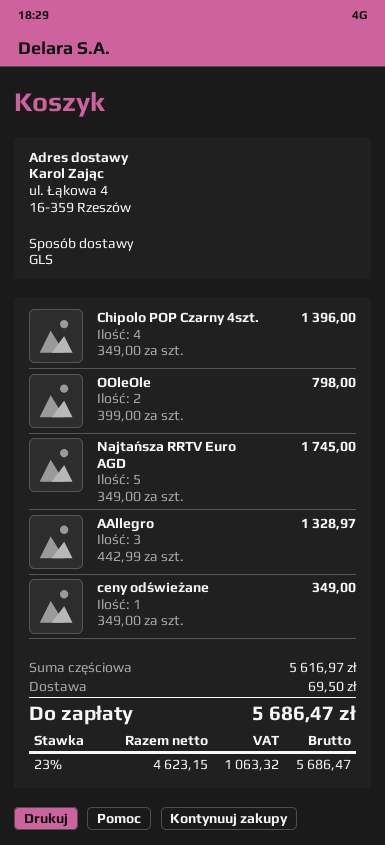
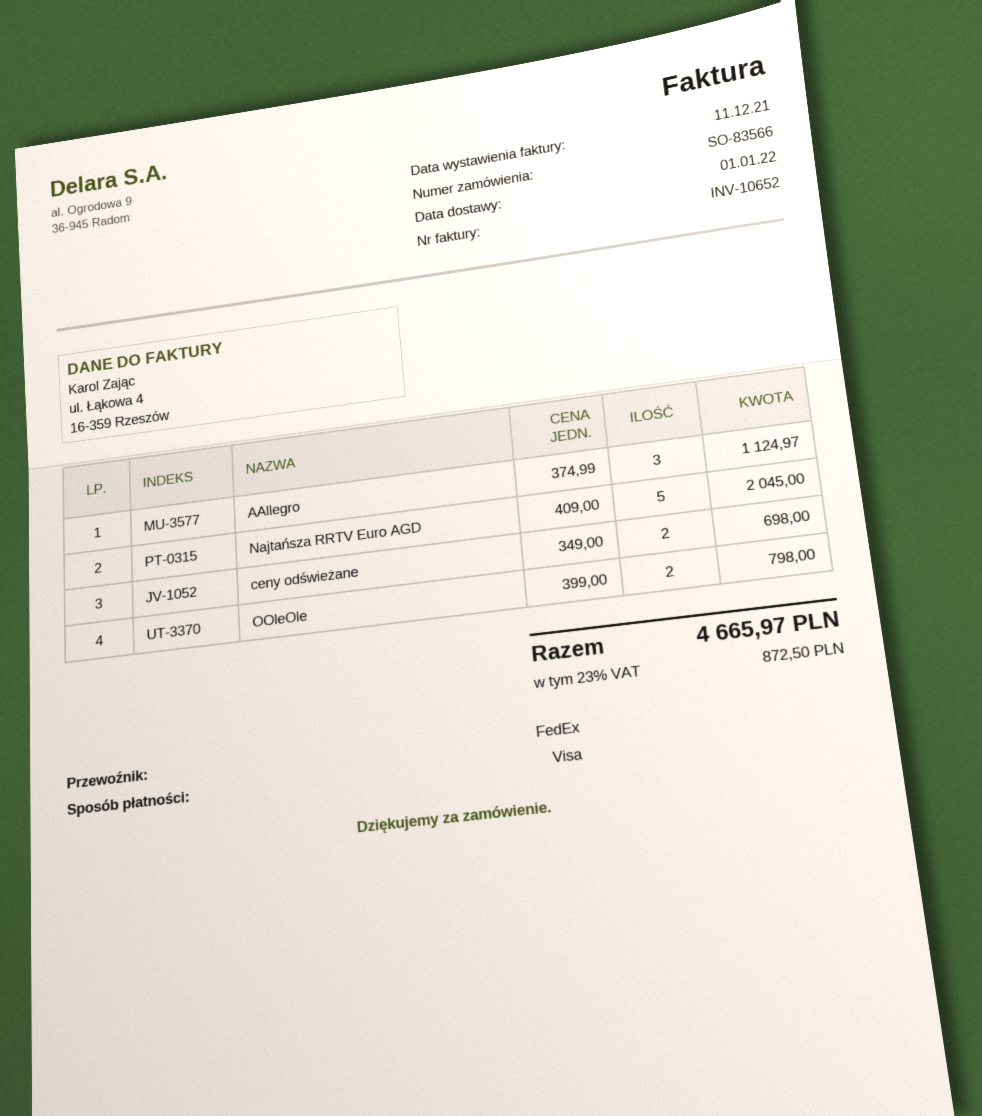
shipping method: GLS -> FedEx
Chipolo POP Czarny 4szt.: 4 x 349.00 = 1396.00 -> none
Najtańsza RRTV Euro AGD: 5 x 349.00 = 1745.00 -> 5 x 409.00 = 2045.00
AAllegro: 3 x 442.99 = 1328.97 -> 3 x 374.99 = 1124.97
ceny odświeżane: 1 x 349.00 = 349.00 -> 2 x 349.00 = 698.00
shipping: 69.50 -> none
tax: 23% = 1063.32 -> 23% = 872.50
total: 5686.47 -> 4665.97

